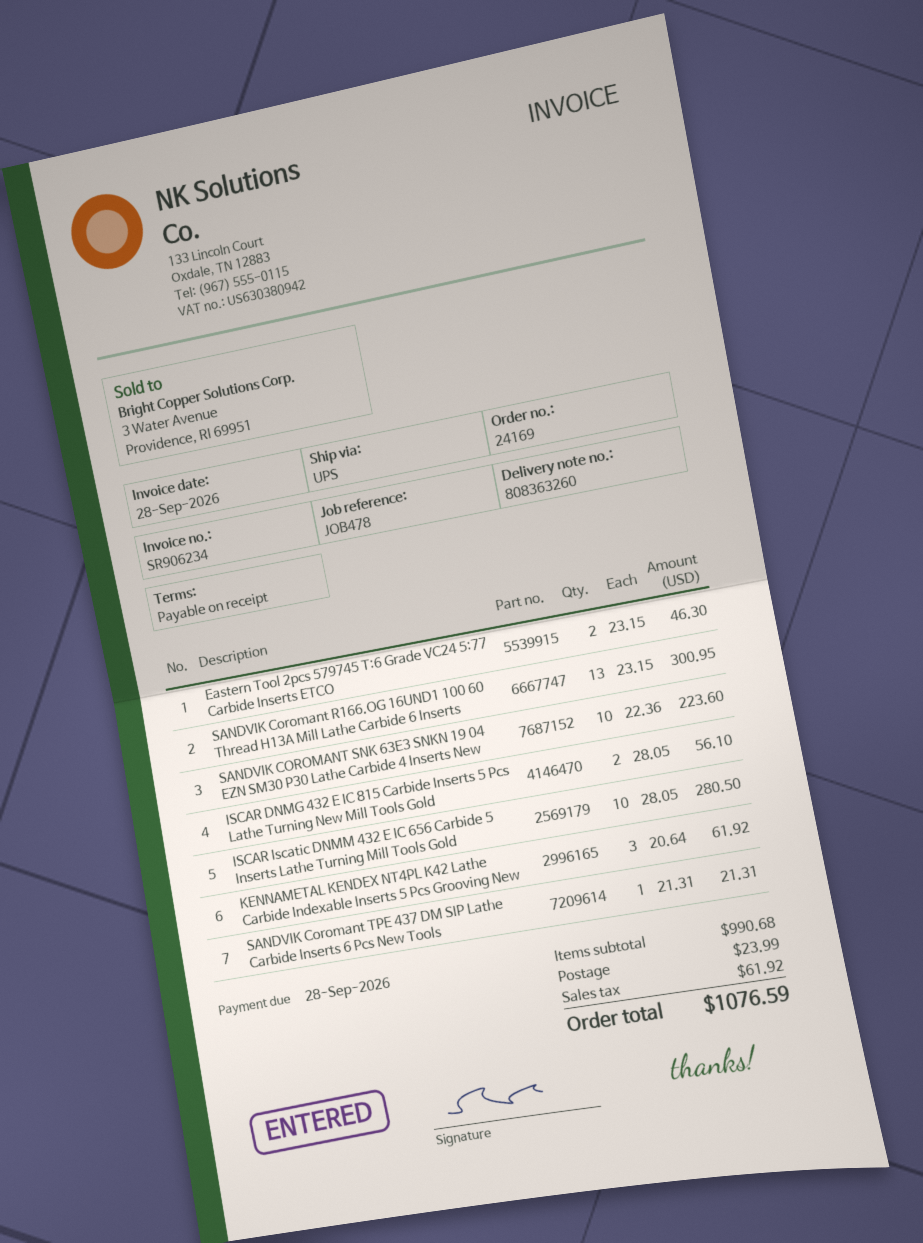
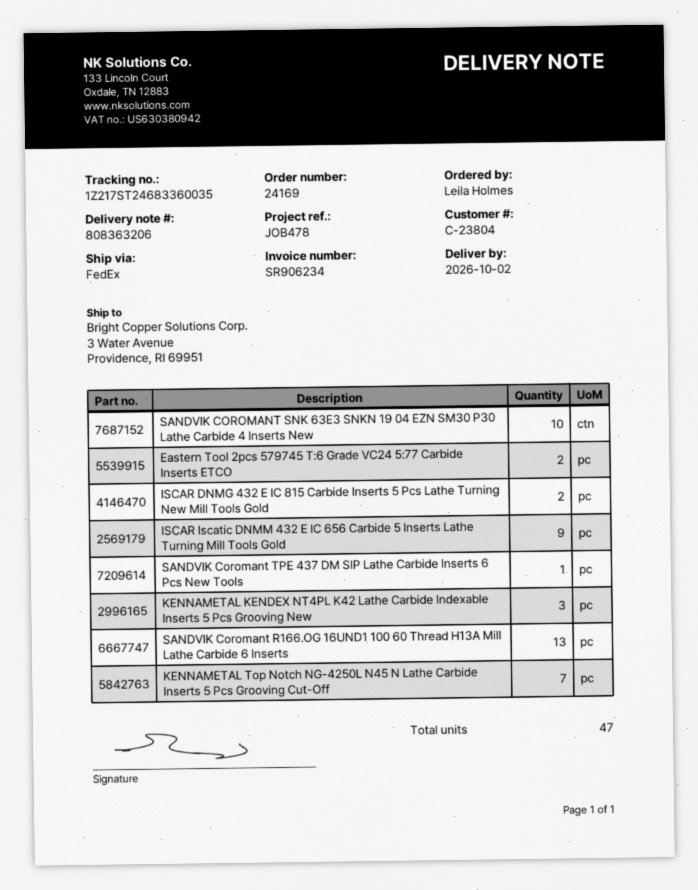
delivery note number: 808363260 -> 808363206
shipping method: UPS -> FedEx
ISCAR Iscatic DNMM 432 E IC 656 Carbide 5 Inserts Lathe Turning Mill Tools Gold: 10 -> 9
KENNAMETAL Top Notch NG-4250L N45 N Lathe Carbide Inserts 5 Pcs Grooving Cut-Off: none -> 7

